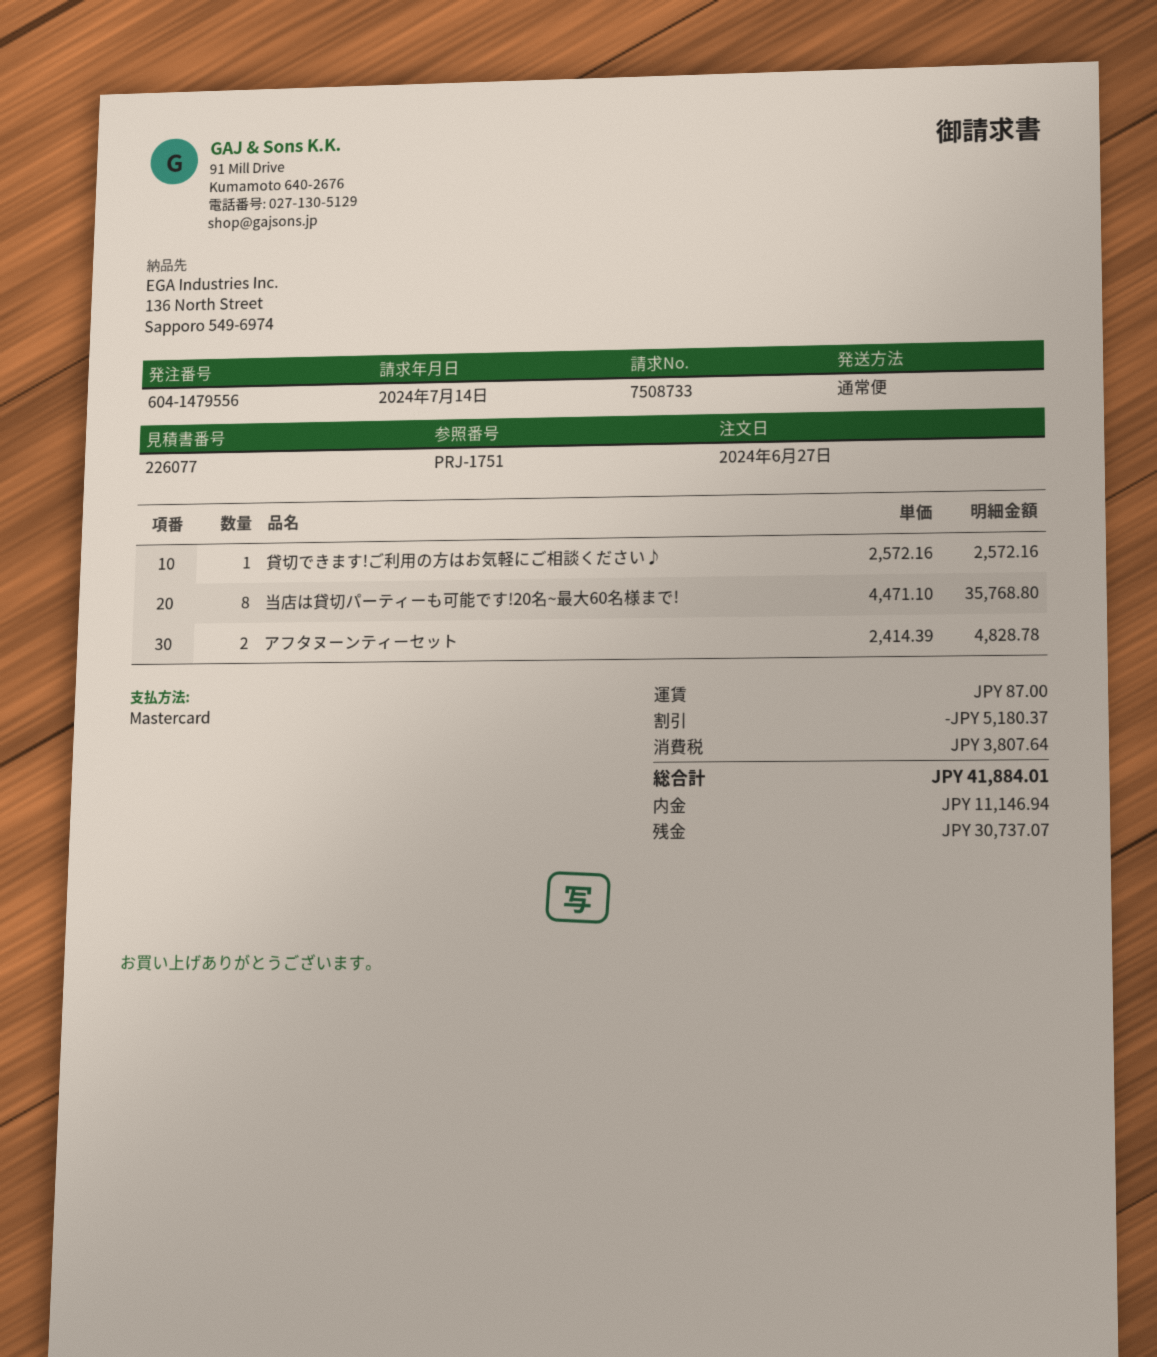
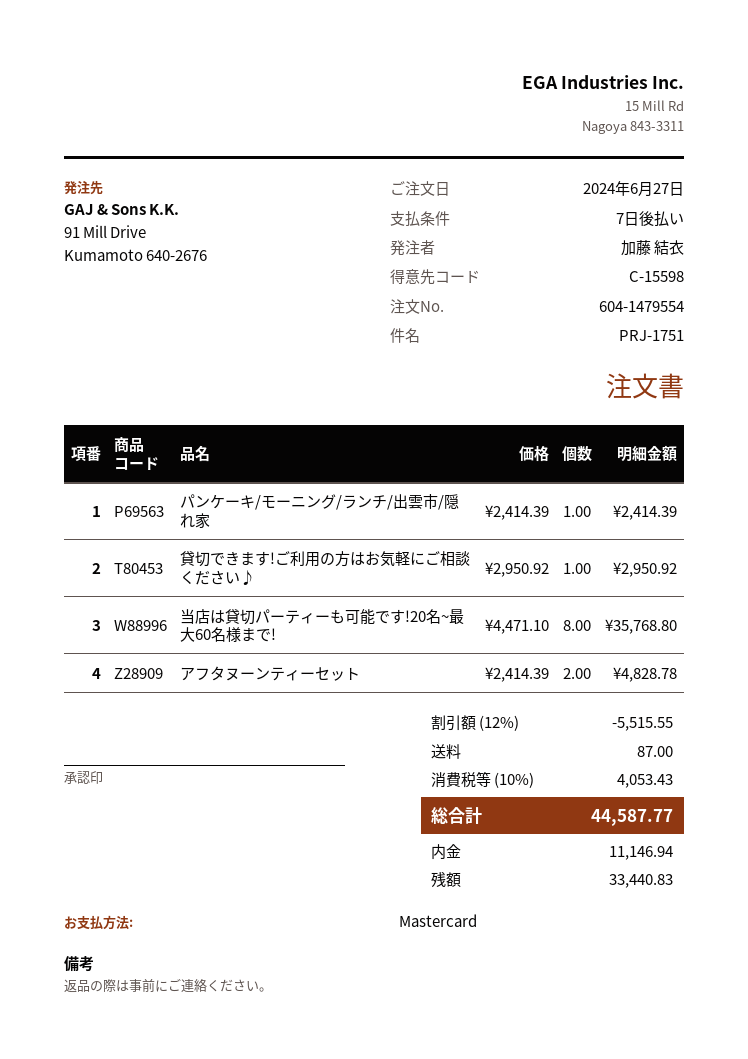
order number: 604-1479556 -> 604-1479554
貸切できます!ご利用の方はお気軽にご相談ください♪: 1 x 2572.16 = 2572.16 -> 1 x 2950.92 = 2950.92
パンケーキ/モーニング/ランチ/出雲市/隠れ家: none -> 1 x 2414.39 = 2414.39
discount: 5180.37 -> 5515.55
tax: 3807.64 -> 4053.43
total: 41884.01 -> 44587.77
balance: 30737.07 -> 33440.83

